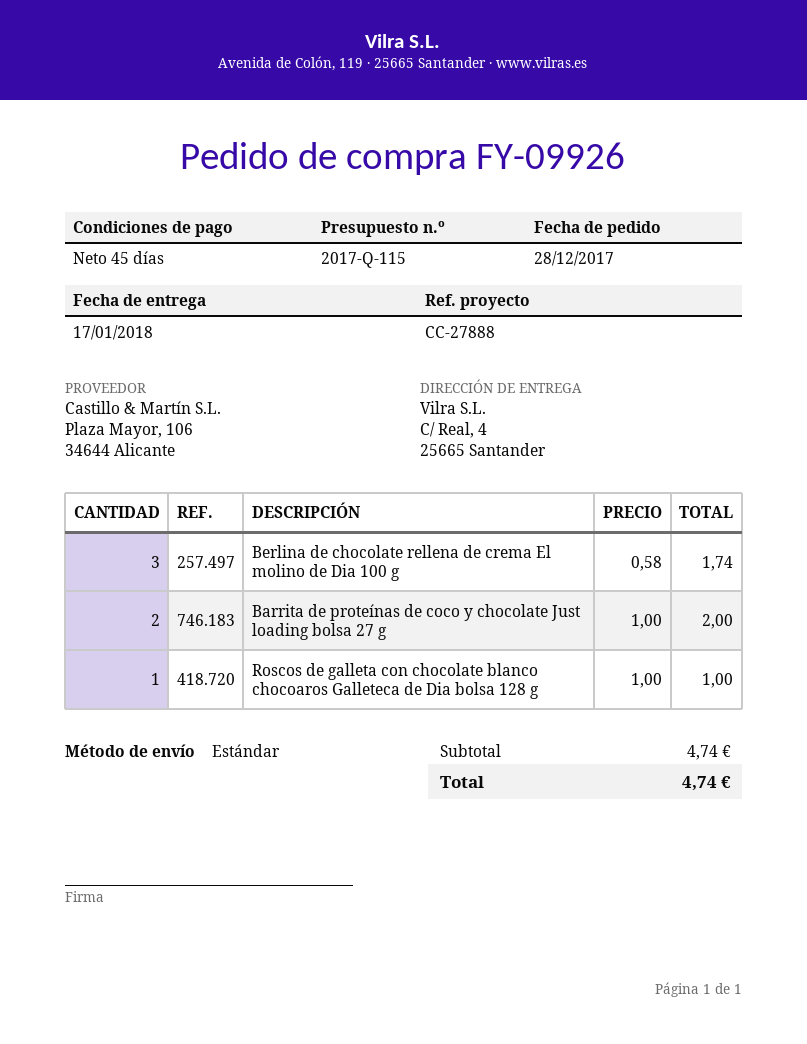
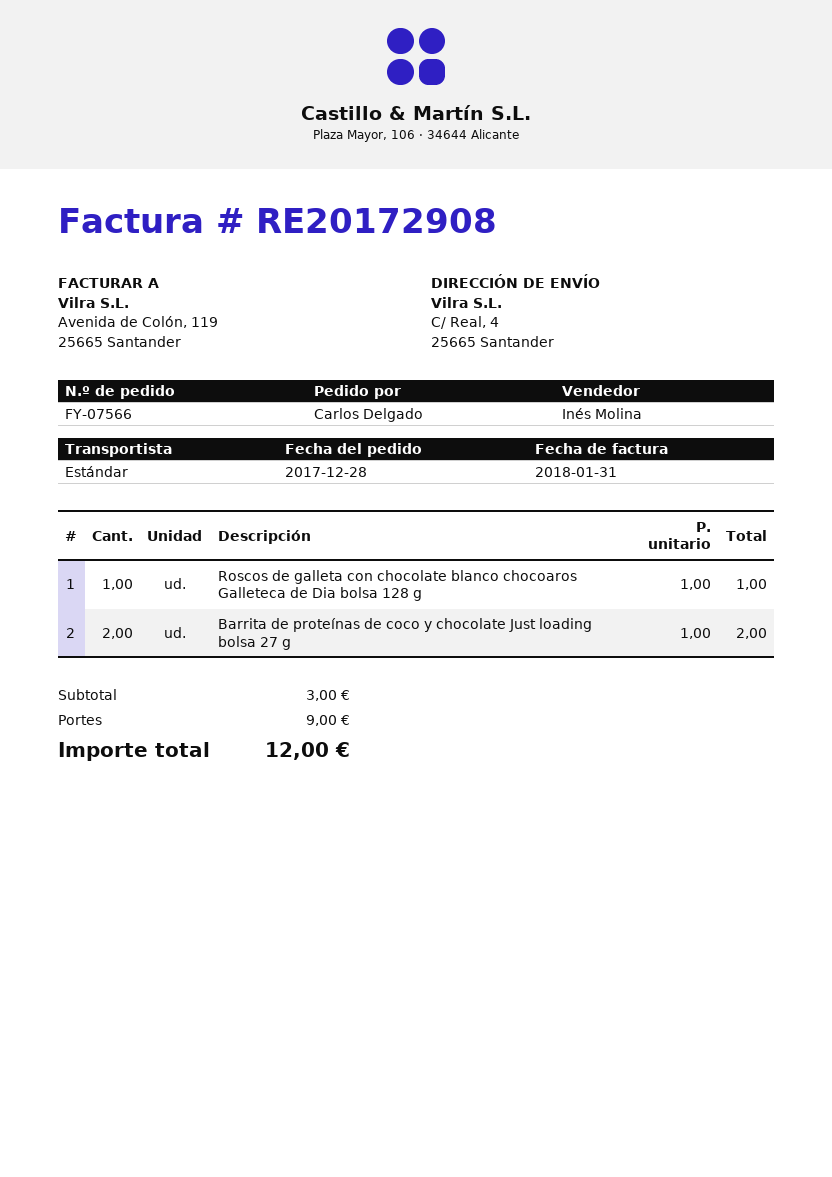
order number: FY-09926 -> FY-07566
Berlina de chocolate rellena de crema El molino de Dia 100 g: 3 x 0.58 = 1.74 -> none
subtotal: 4.74 -> 3.00
shipping: none -> 9.00
total: 4.74 -> 12.00

